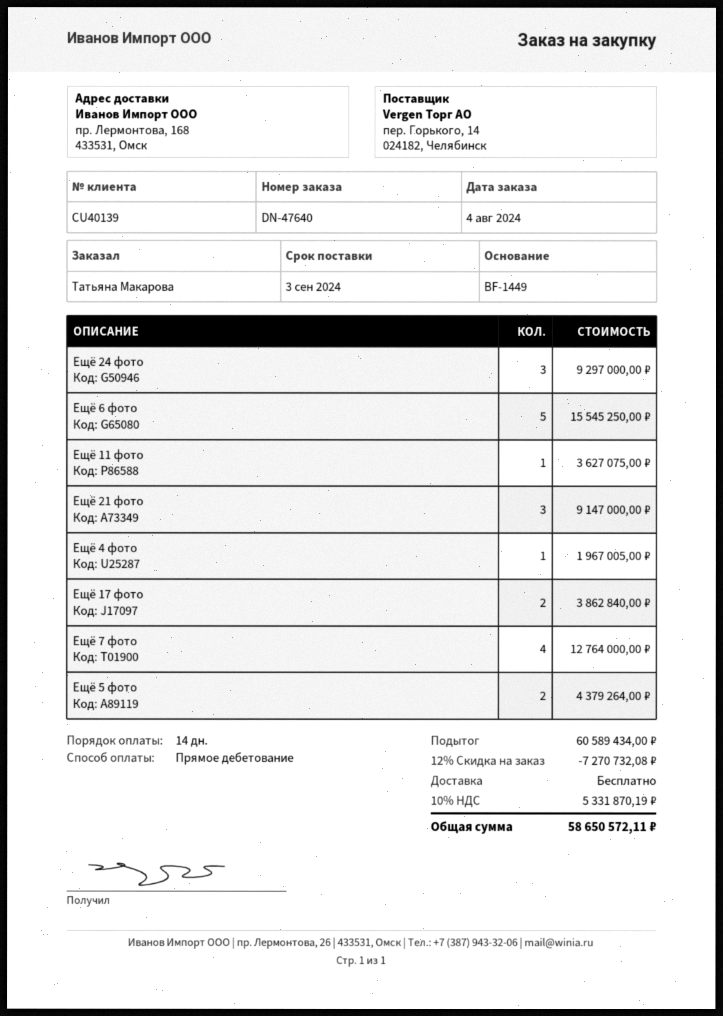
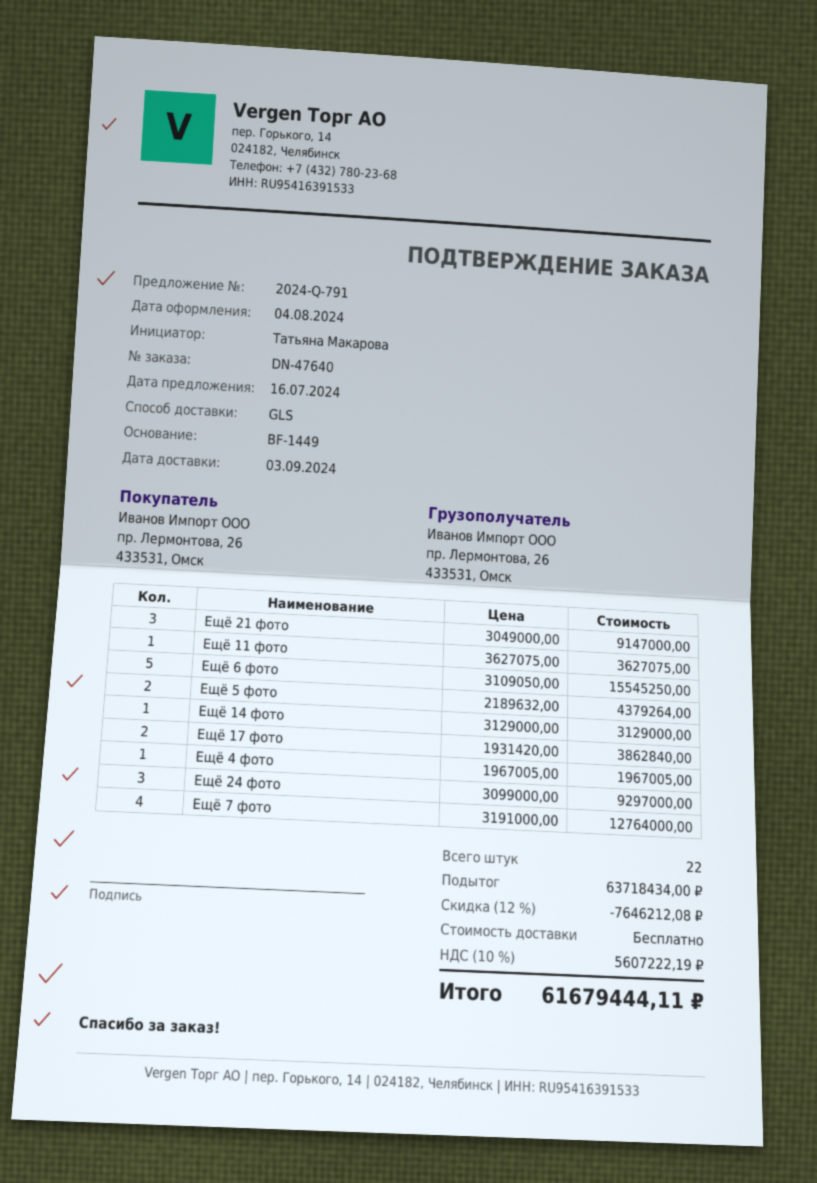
ship to: пр. Лермонтова, 168, 433531, Омск -> пр. Лермонтова, 26, 433531, Омск
Ещё 14 фото: none -> 1 for 3129000.00
subtotal: 60589434.00 -> 63718434.00
discount: 12% = 7270732.08 -> 12% = 7646212.08
tax: 10% = 5331870.19 -> 10% = 5607222.19
total: 58650572.11 -> 61679444.11

